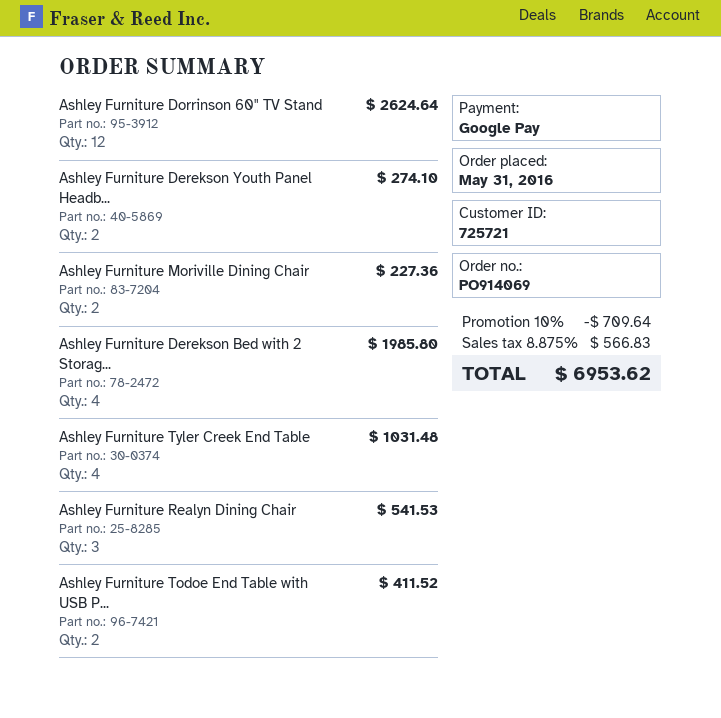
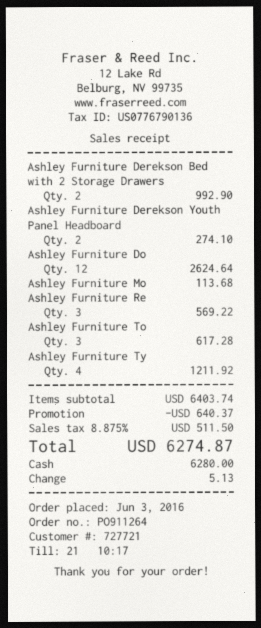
order number: PO914069 -> PO911264
order date: 2016-05-31 -> 2016-06-03
customer number: 725721 -> 727721
payment method: Google Pay -> cash
Ashley Furniture Moriville Dining Chair: 2 for 227.36 -> 1 for 113.68
Ashley Furniture Derekson Bed with 2 Storag...: 4 for 1985.80 -> 2 for 992.90
Ashley Furniture Tyler Creek End Table: 4 for 1031.48 -> 4 for 1211.92
Ashley Furniture Realyn Dining Chair: 3 for 541.53 -> 3 for 569.22
Ashley Furniture Todoe End Table with USB P...: 2 for 411.52 -> 3 for 617.28
discount: 709.64 -> 640.37
tax: 8.875% = 566.83 -> 8.875% = 511.50
total: 6953.62 -> 6274.87

